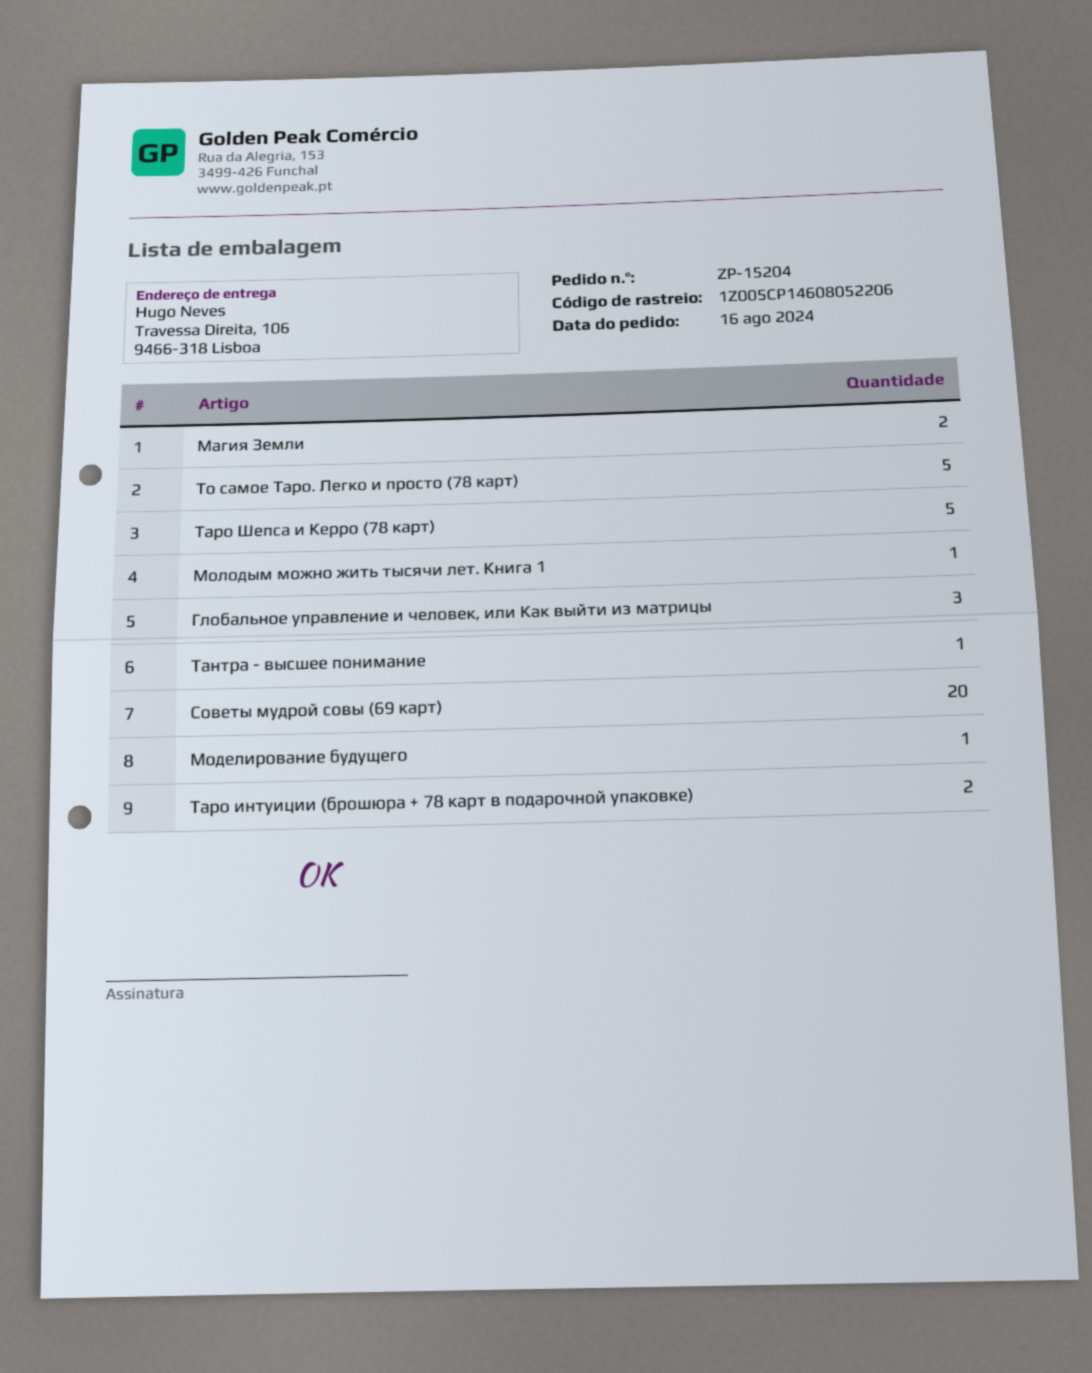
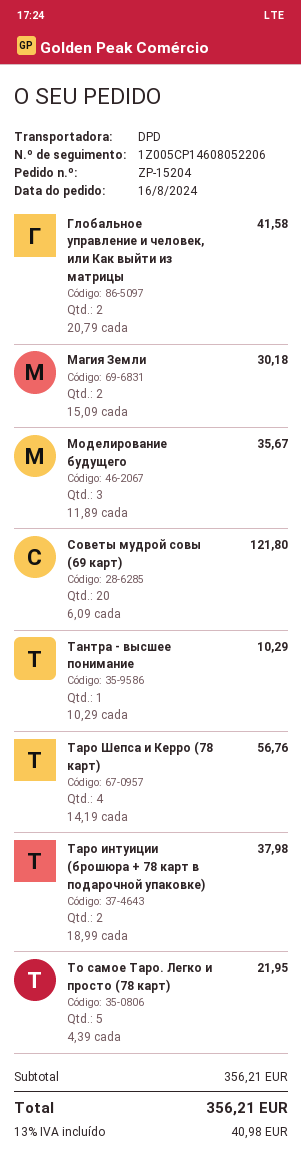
Таро Шепса и Керро (78 карт): 5 -> 4
Молодым можно жить тысячи лет. Книга 1: 1 -> none
Глобальное управление и человек, или Как выйти из матрицы: 3 -> 2
Моделирование будущего: 1 -> 3

